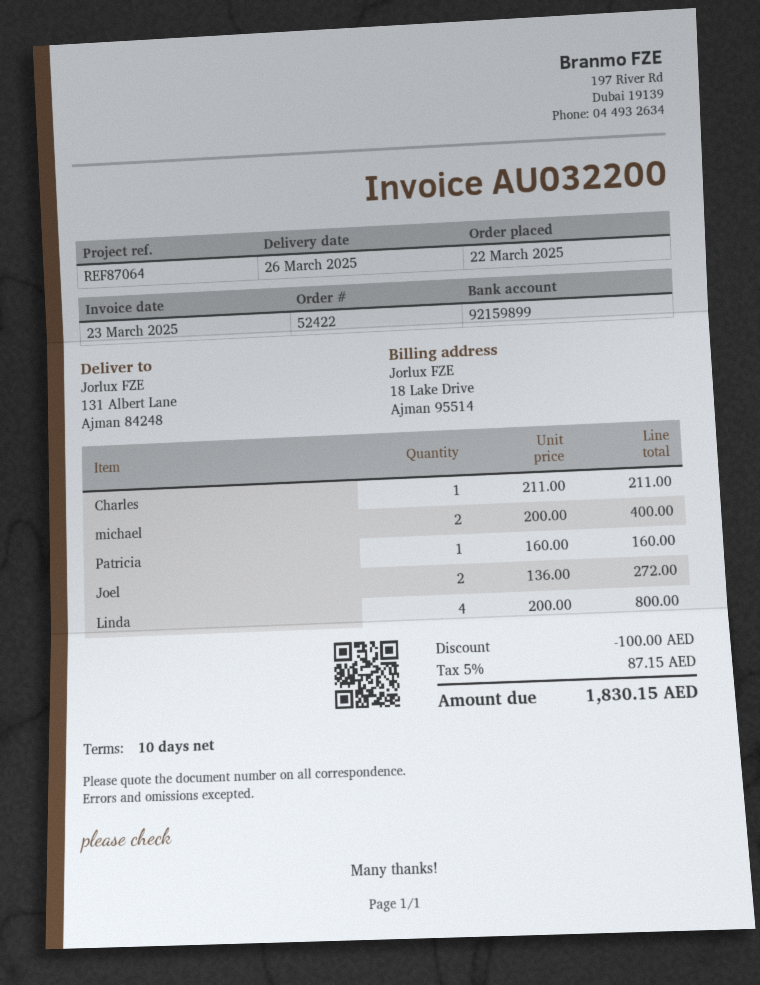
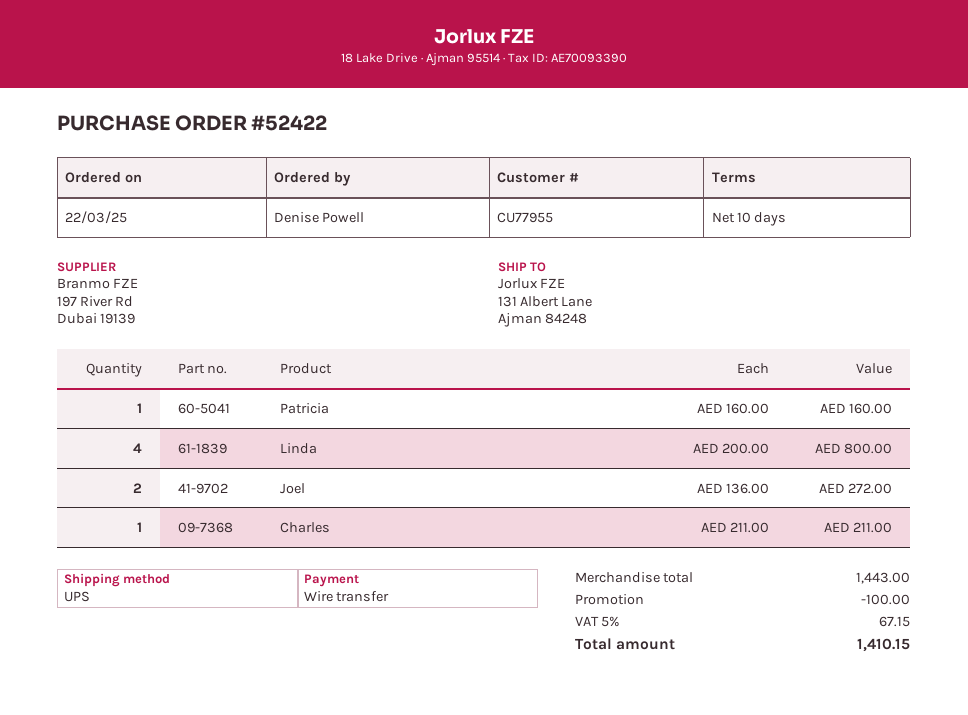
michael: 2 x 200.00 = 400.00 -> none
tax: 5% = 87.15 -> 5% = 67.15
total: 1830.15 -> 1410.15

